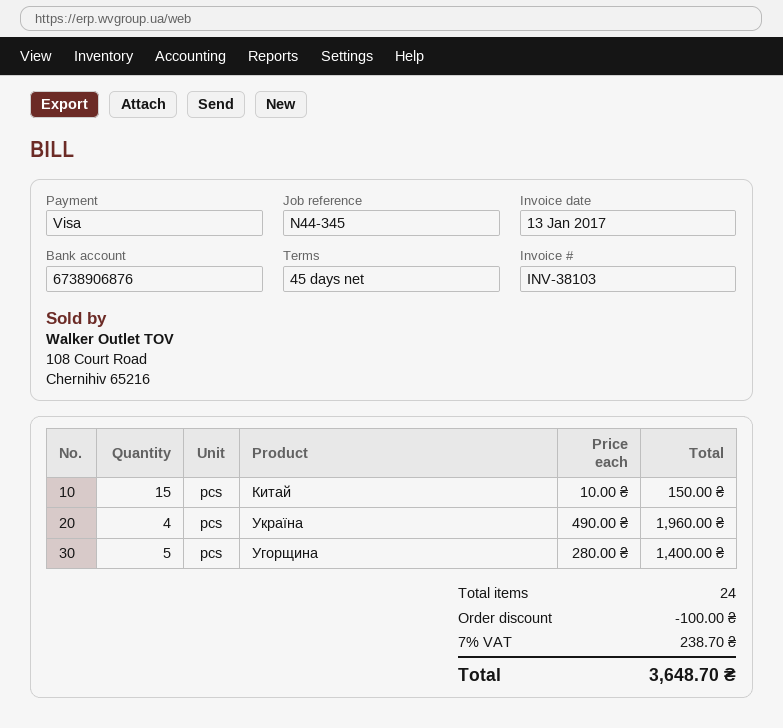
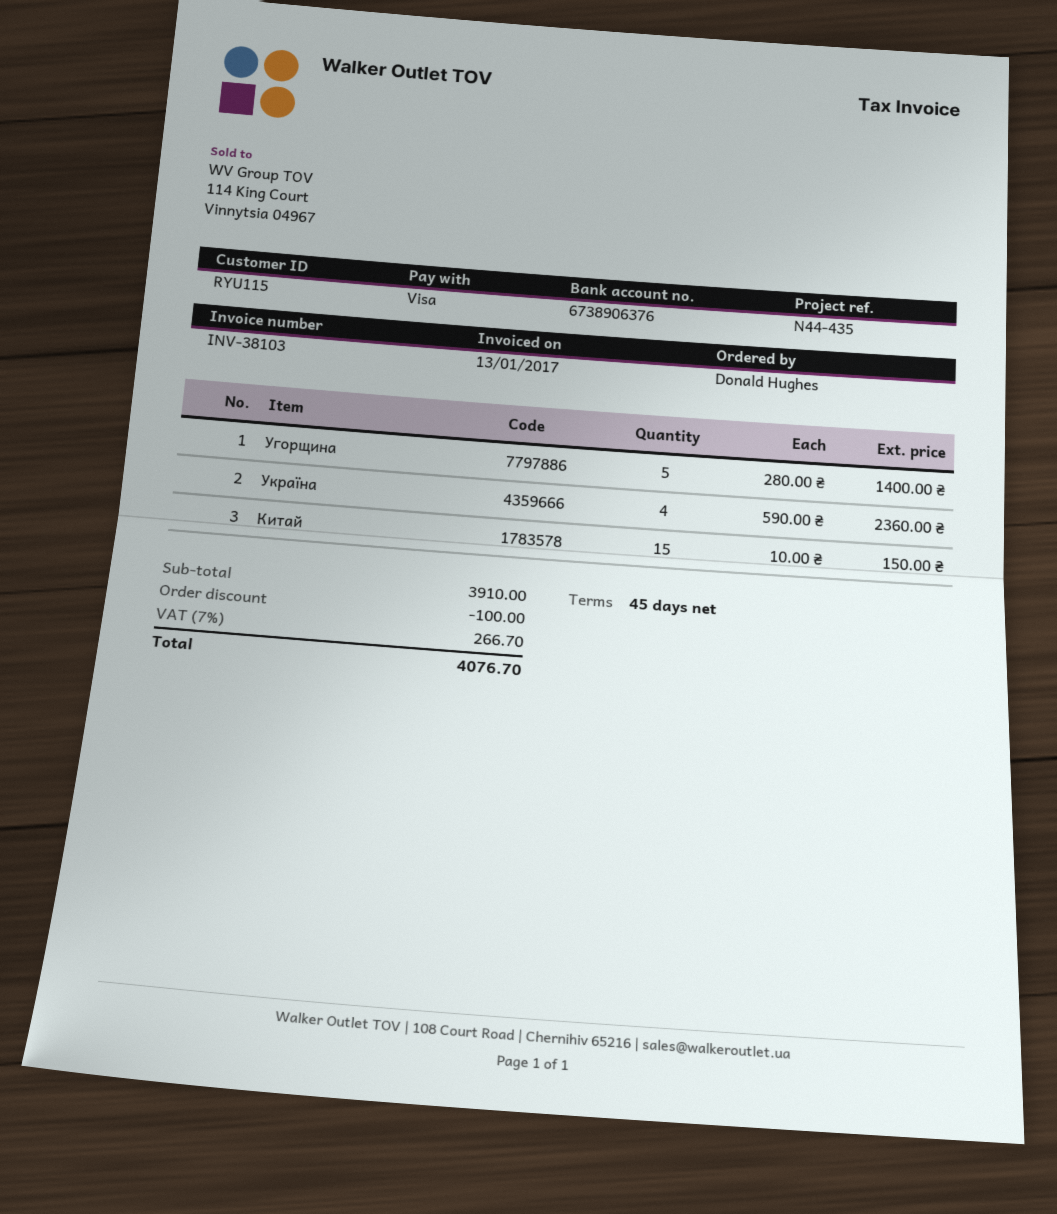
reference: N44-345 -> N44-435
bank account: 6738906876 -> 6738906376
Україна: 4 x 490.00 = 1960.00 -> 4 x 590.00 = 2360.00
tax: 7% = 238.70 -> 7% = 266.70
total: 3648.70 -> 4076.70

